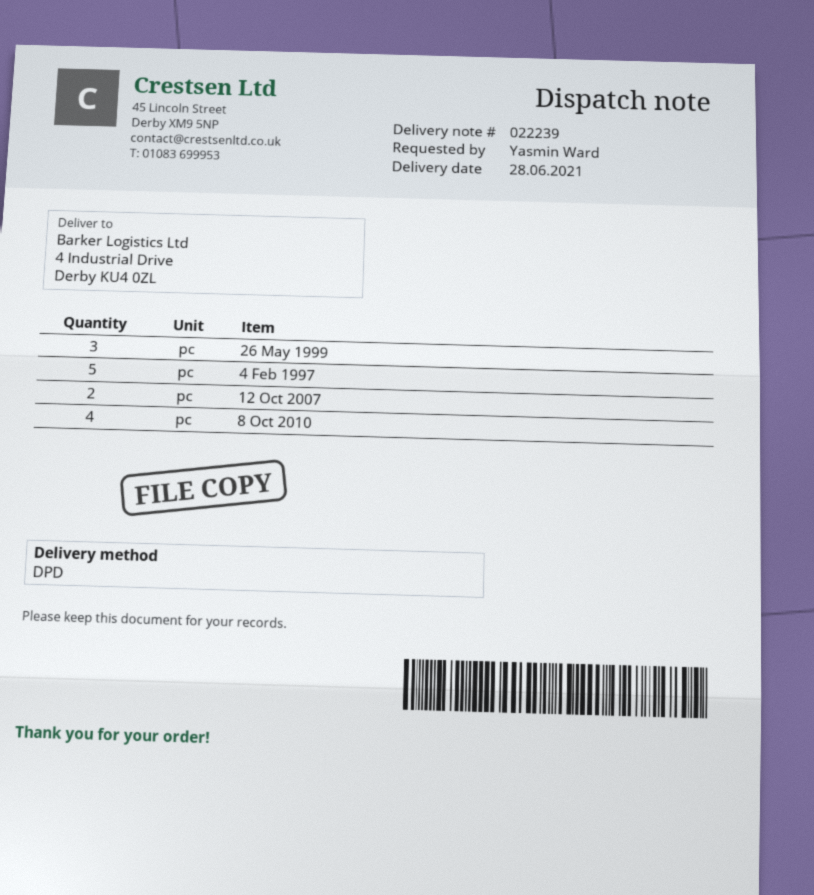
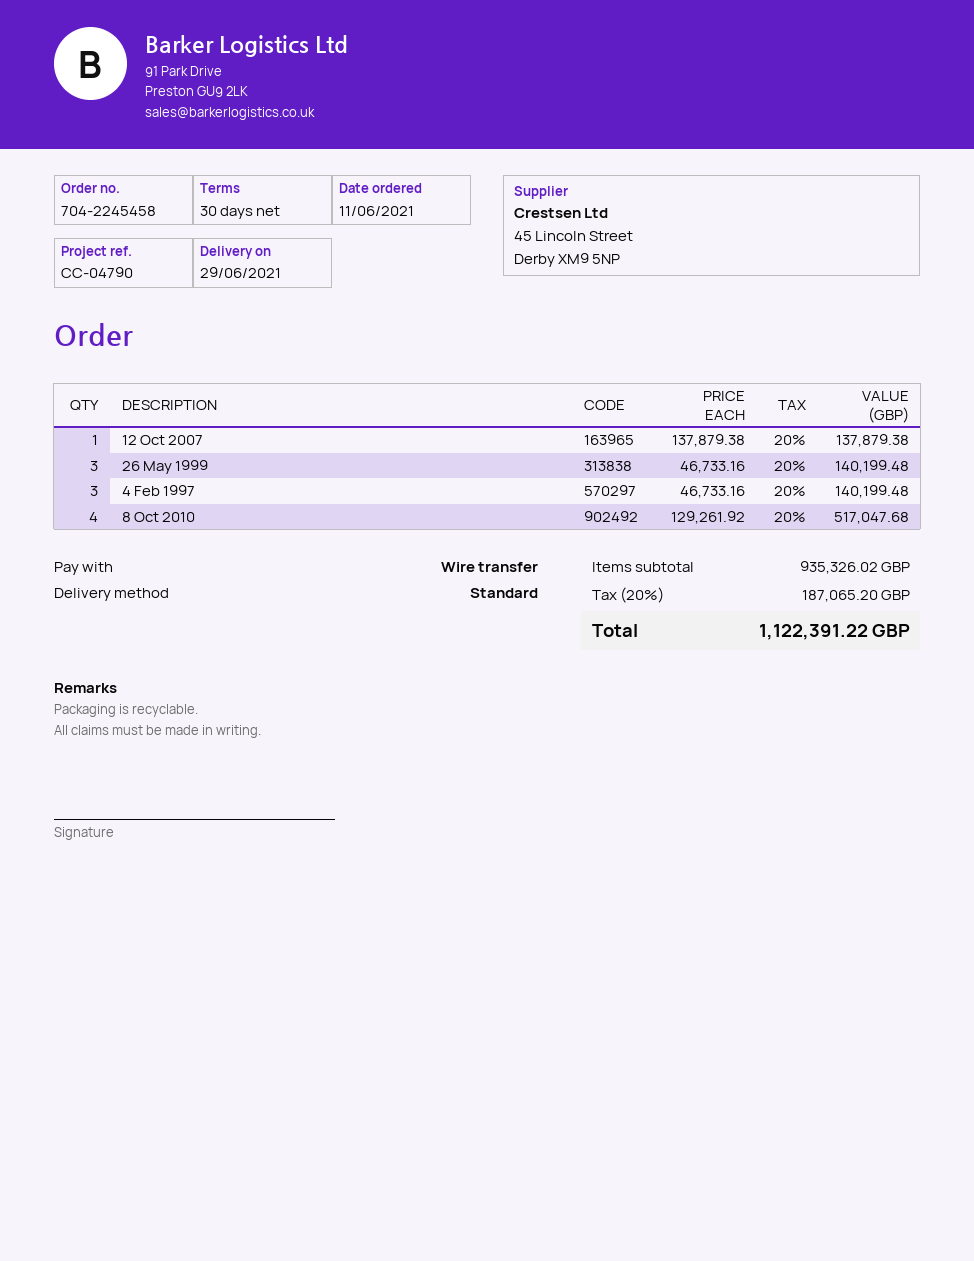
delivery date: 2021-06-28 -> 2021-06-29
shipping method: DPD -> standard
4 Feb 1997: 5 -> 3
12 Oct 2007: 2 -> 1

